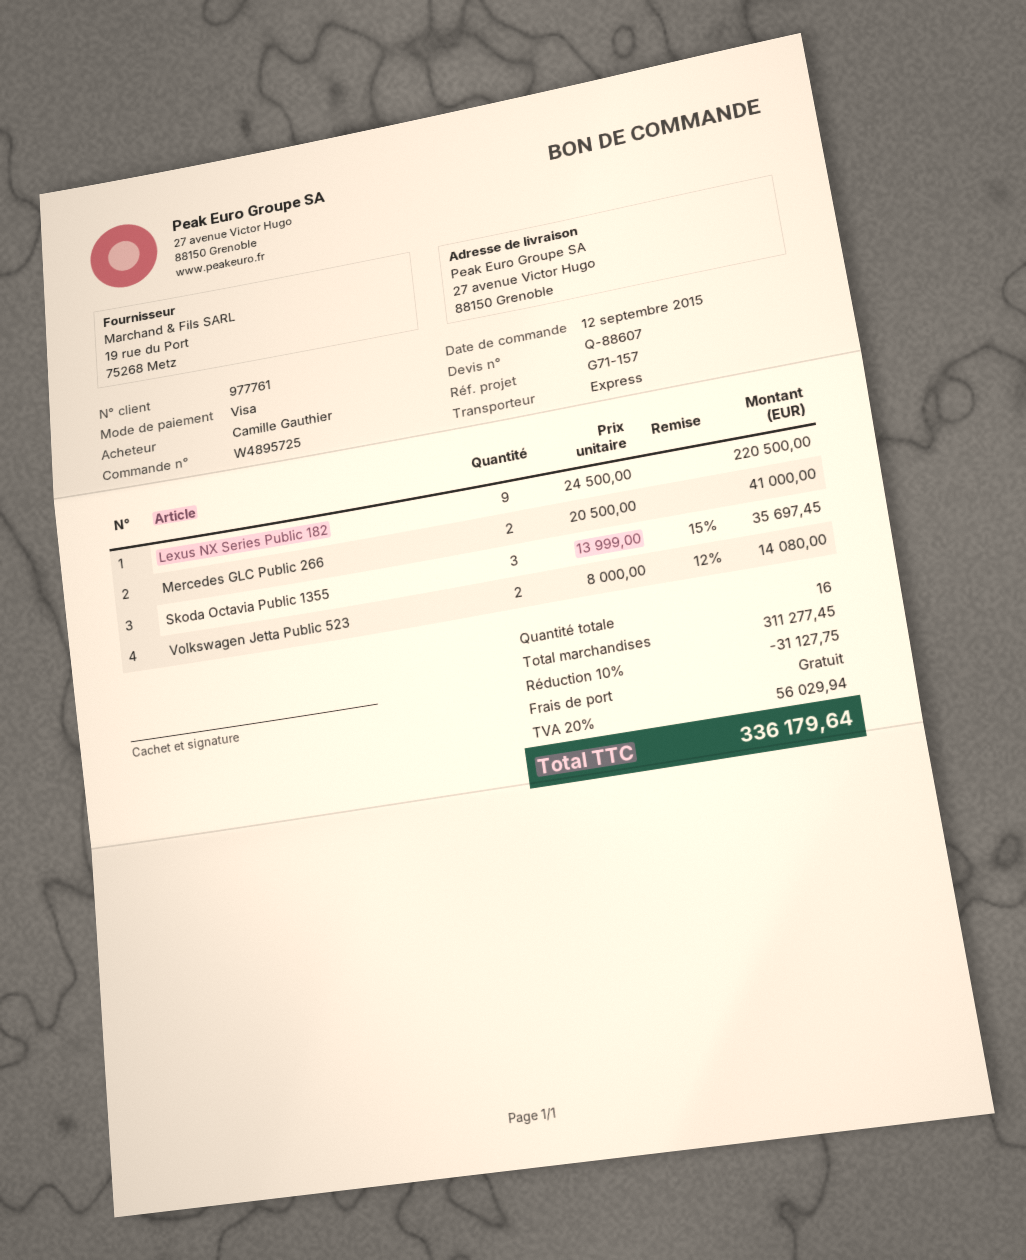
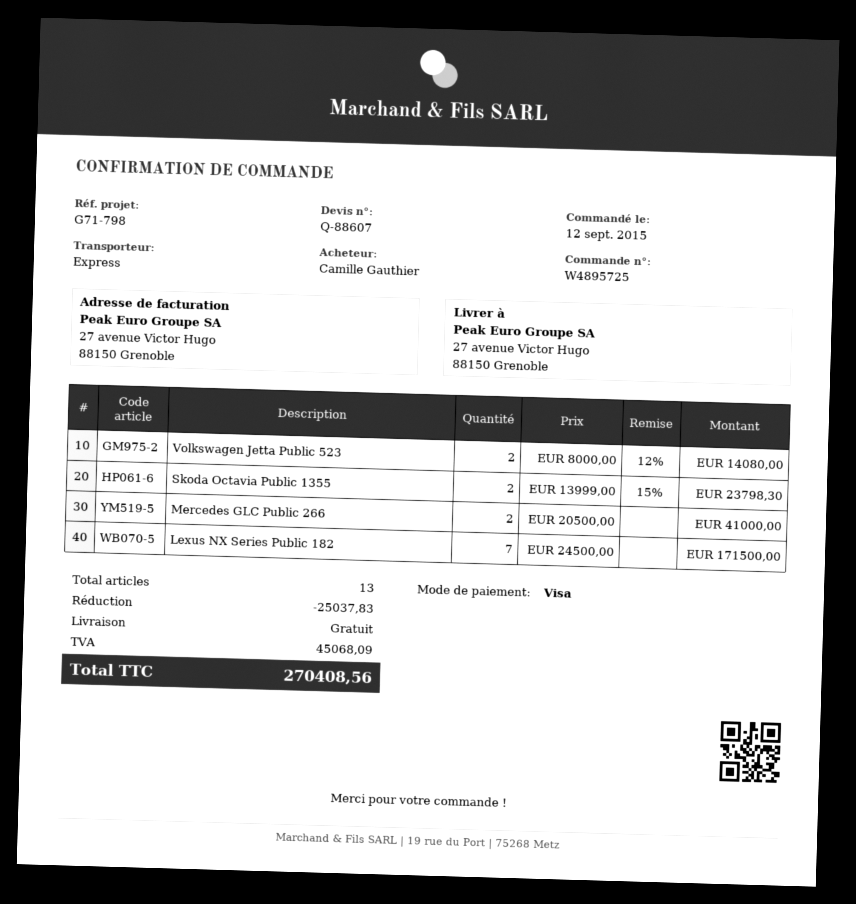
reference: G71-157 -> G71-798
Lexus NX Series Public 182: 9 x 24500.00 = 220500.00 -> 7 x 24500.00 = 171500.00
Skoda Octavia Public 1355: 3 x 13999.00 - 15% = 35697.45 -> 2 x 13999.00 - 15% = 23798.30
total quantity: 16 -> 13
discount: 31127.75 -> 25037.83
tax: 56029.94 -> 45068.09
total: 336179.64 -> 270408.56

